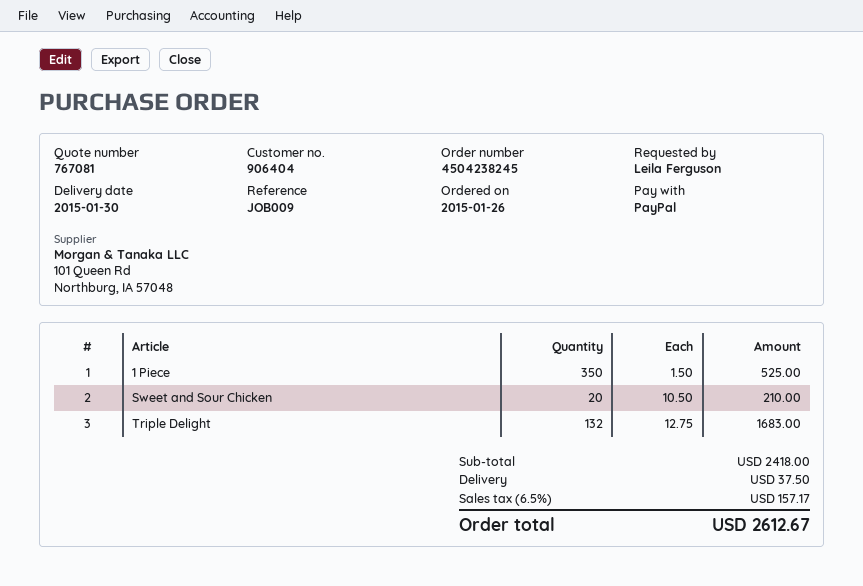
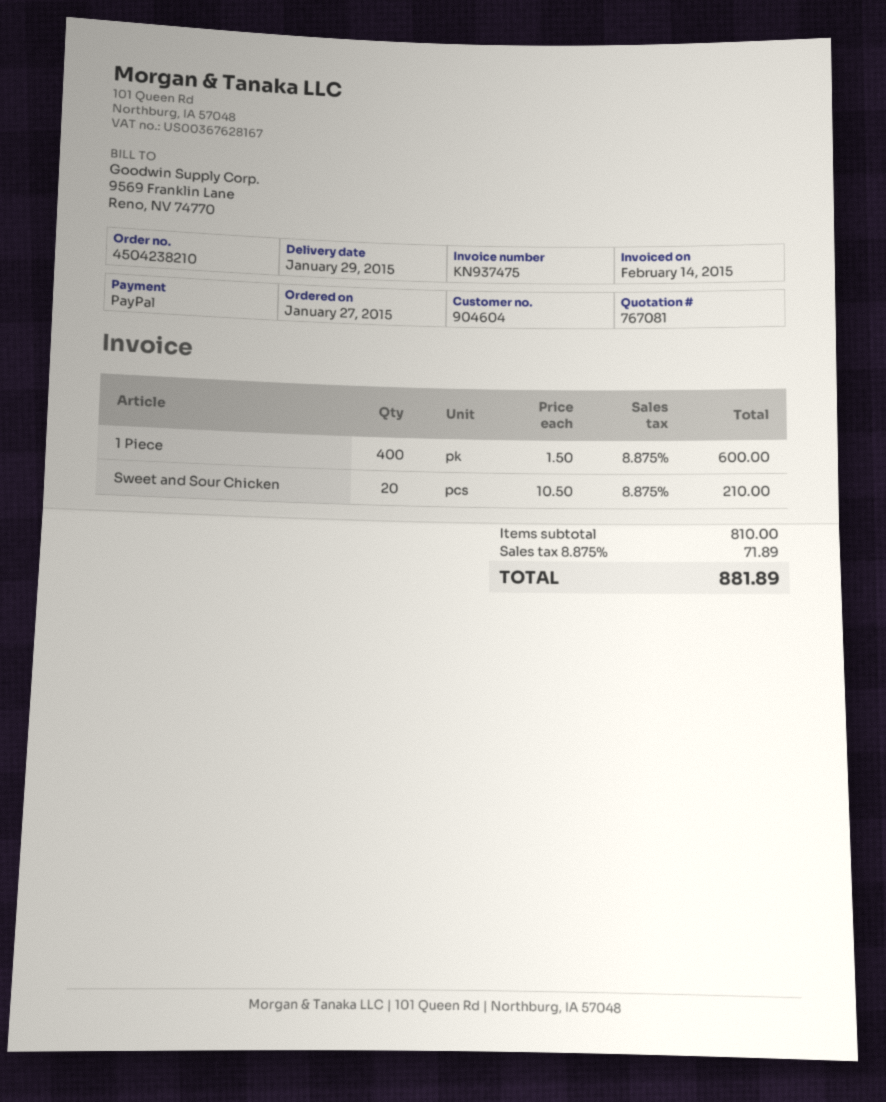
order number: 4504238245 -> 4504238210
order date: 2015-01-26 -> 2015-01-27
delivery date: 2015-01-30 -> 2015-01-29
customer number: 906404 -> 904604
1 Piece: 350 x 1.50 = 525.00 -> 400 x 1.50 = 600.00
Triple Delight: 132 x 12.75 = 1683.00 -> none
subtotal: 2418.00 -> 810.00
shipping: 37.50 -> none
tax: 6.5% = 157.17 -> 8.875% = 71.89
total: 2612.67 -> 881.89

